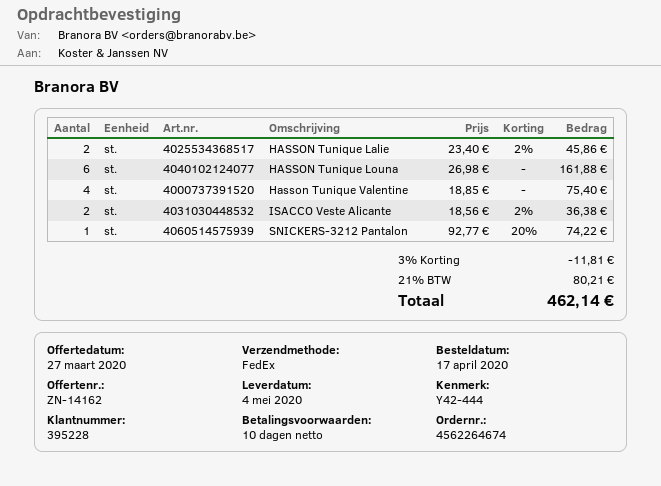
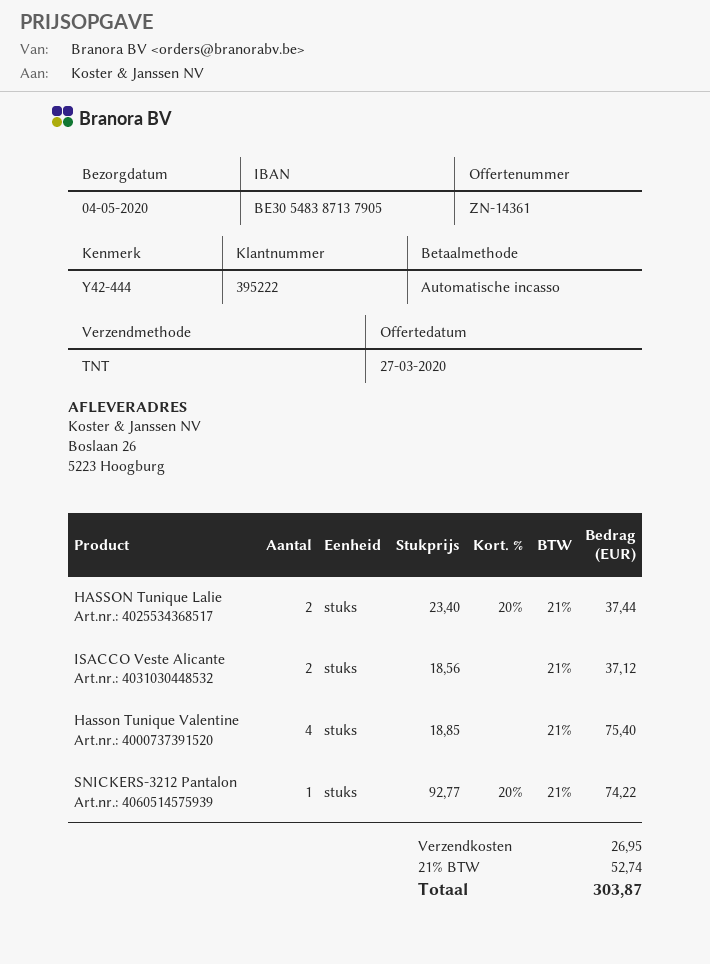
quote number: ZN-14162 -> ZN-14361
customer number: 395228 -> 395222
shipping method: FedEx -> TNT
HASSON Tunique Lalie: 2 x 23.40 - 2% = 45.86 -> 2 x 23.40 - 20% = 37.44
HASSON Tunique Louna: 6 x 26.98 = 161.88 -> none
ISACCO Veste Alicante: 2 x 18.56 - 2% = 36.38 -> 2 x 18.56 = 37.12
discount: 3% = 11.81 -> none
shipping: none -> 26.95
tax: 21% = 80.21 -> 21% = 52.74
total: 462.14 -> 303.87

